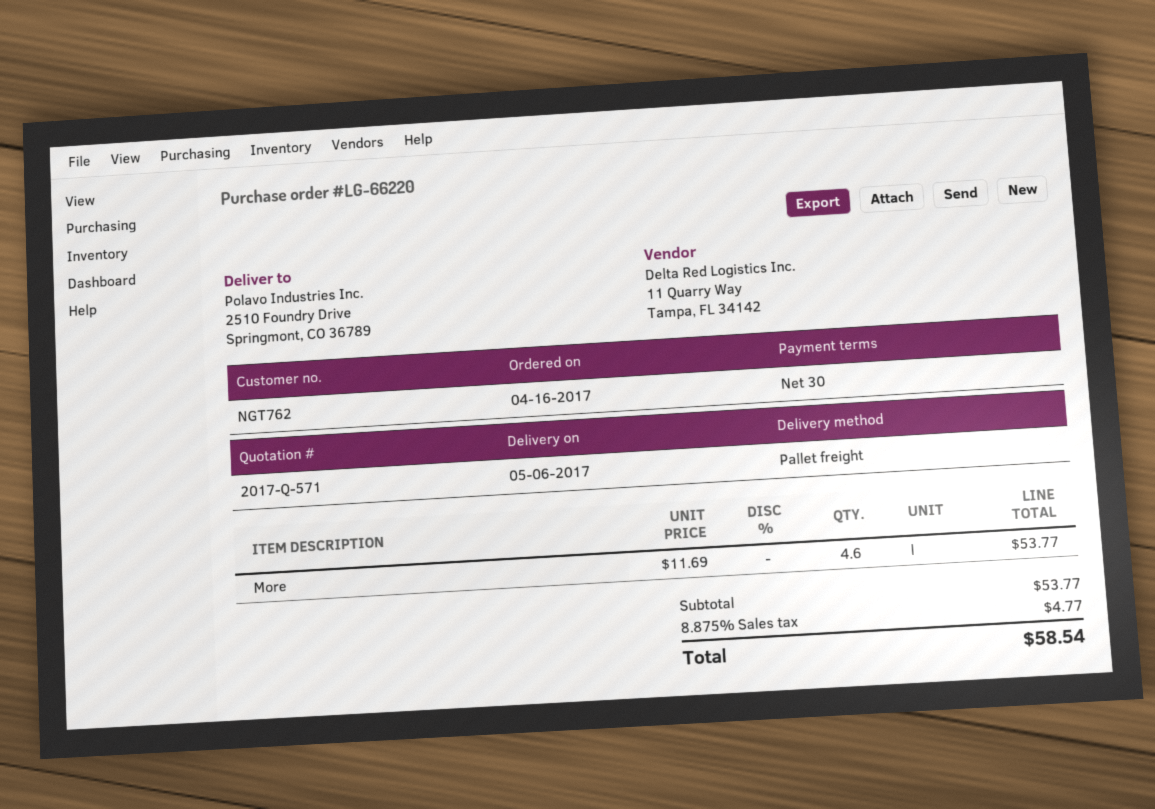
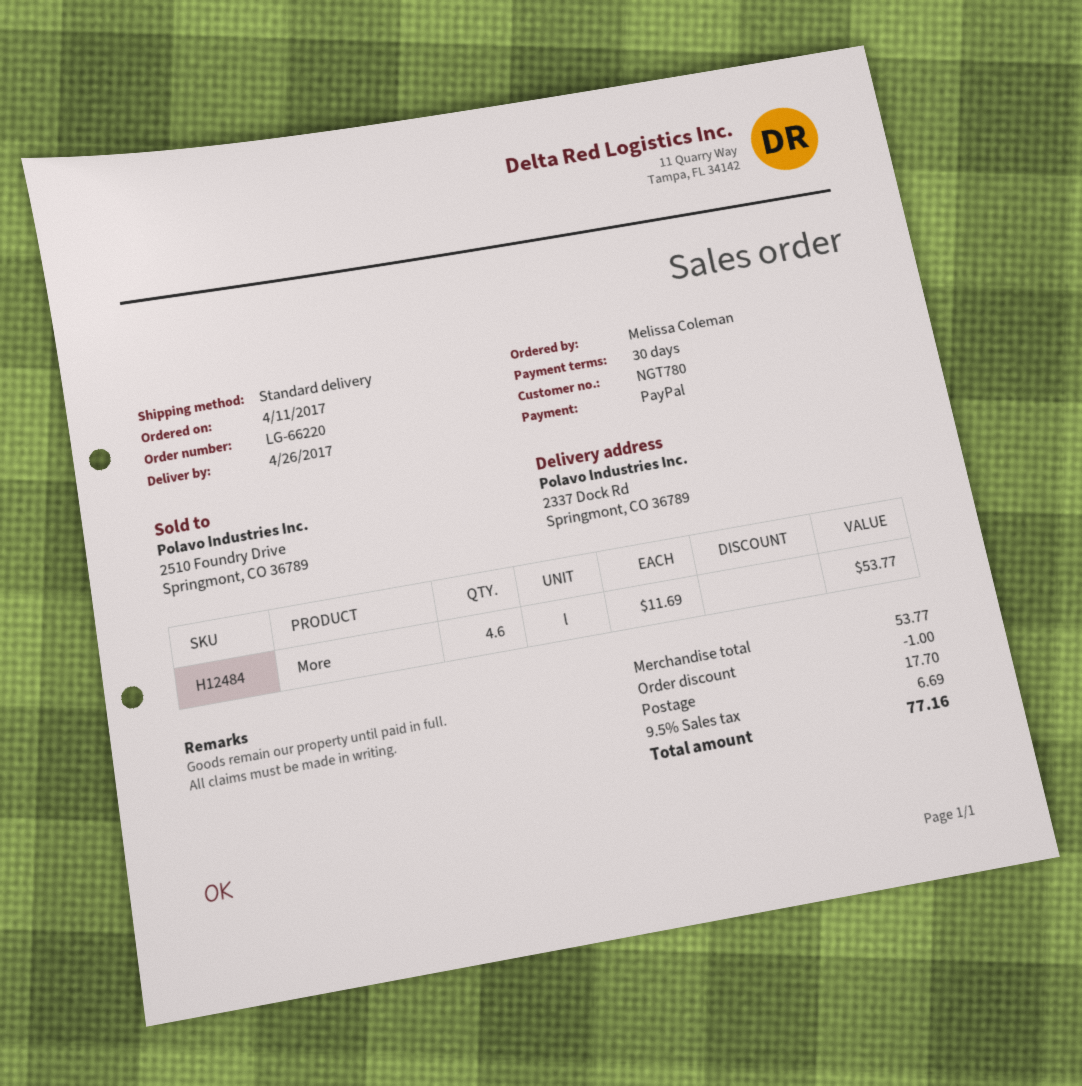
order date: 2017-04-16 -> 2017-04-11
delivery date: 2017-05-06 -> 2017-04-26
customer number: NGT762 -> NGT780
shipping method: pallet freight -> standard
ship to: 2510 Foundry Drive, Springmont, CO 36789 -> 2337 Dock Rd, Springmont, CO 36789
discount: none -> 1.00
shipping: none -> 17.70
tax: 8.875% = 4.77 -> 9.5% = 6.69
total: 58.54 -> 77.16

